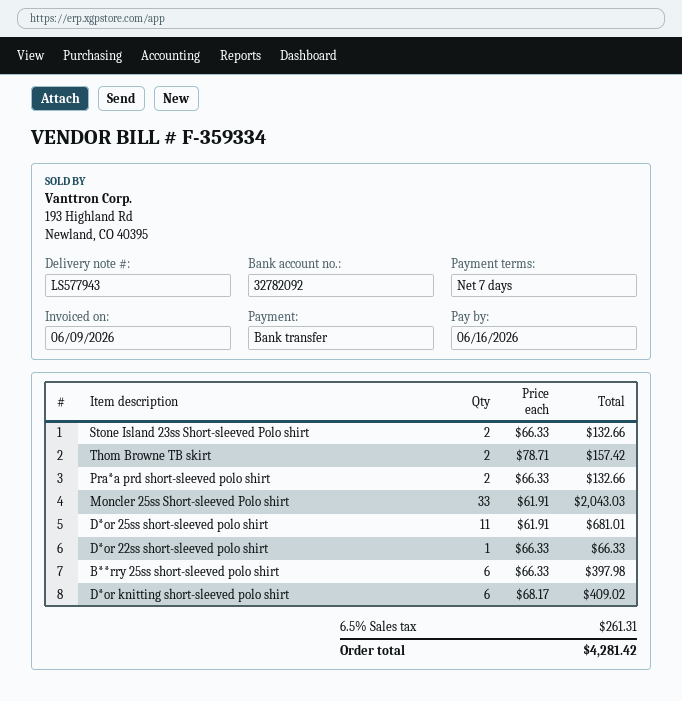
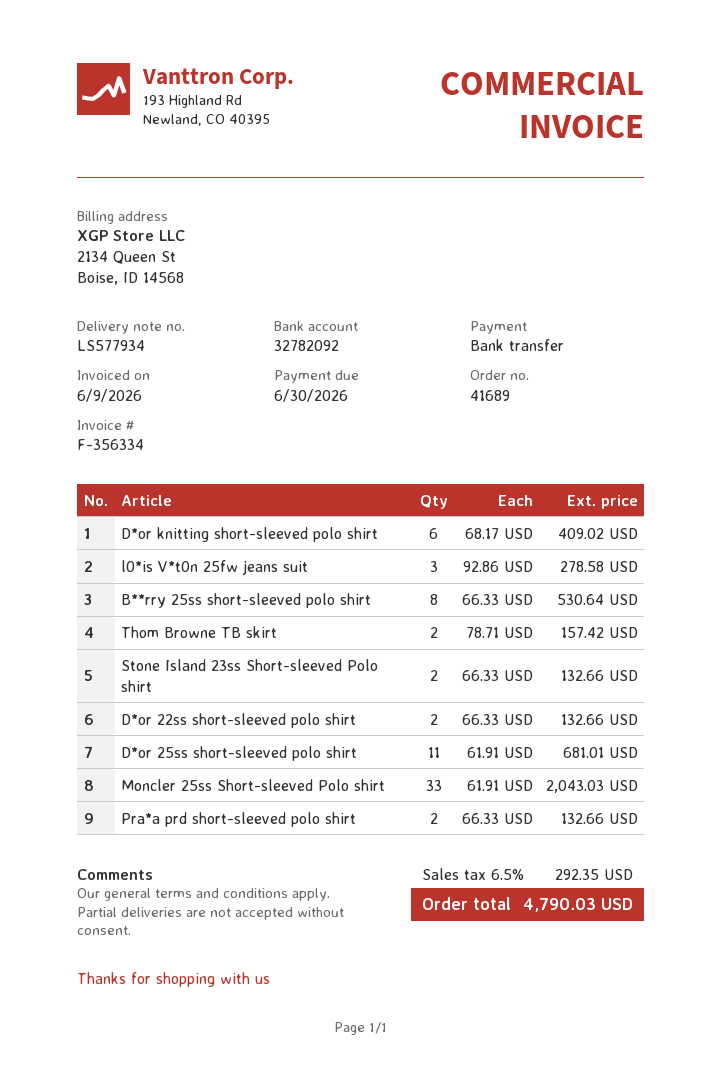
delivery note number: LS577943 -> LS577934
invoice number: F-359334 -> F-356334
due date: 2026-06-16 -> 2026-06-30
D*or 22ss short-sleeved polo shirt: 1 x 66.33 = 66.33 -> 2 x 66.33 = 132.66
B**rry 25ss short-sleeved polo shirt: 6 x 66.33 = 397.98 -> 8 x 66.33 = 530.64
l0*is V*t0n 25fw jeans suit: none -> 3 x 92.86 = 278.58
tax: 6.5% = 261.31 -> 6.5% = 292.35
total: 4281.42 -> 4790.03

